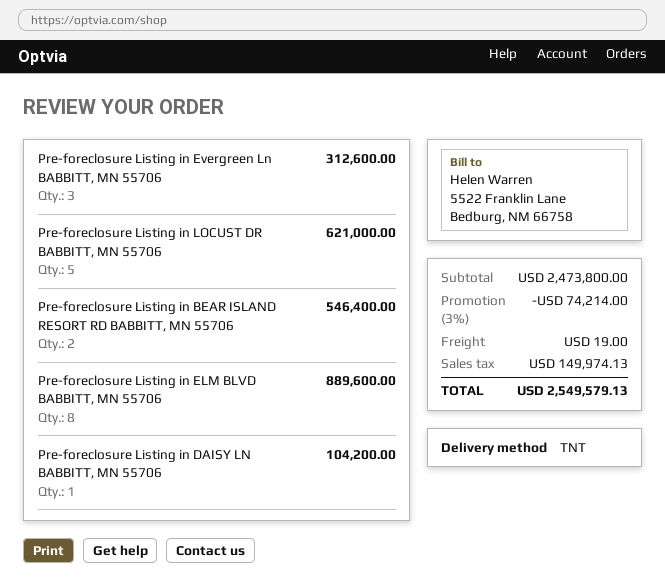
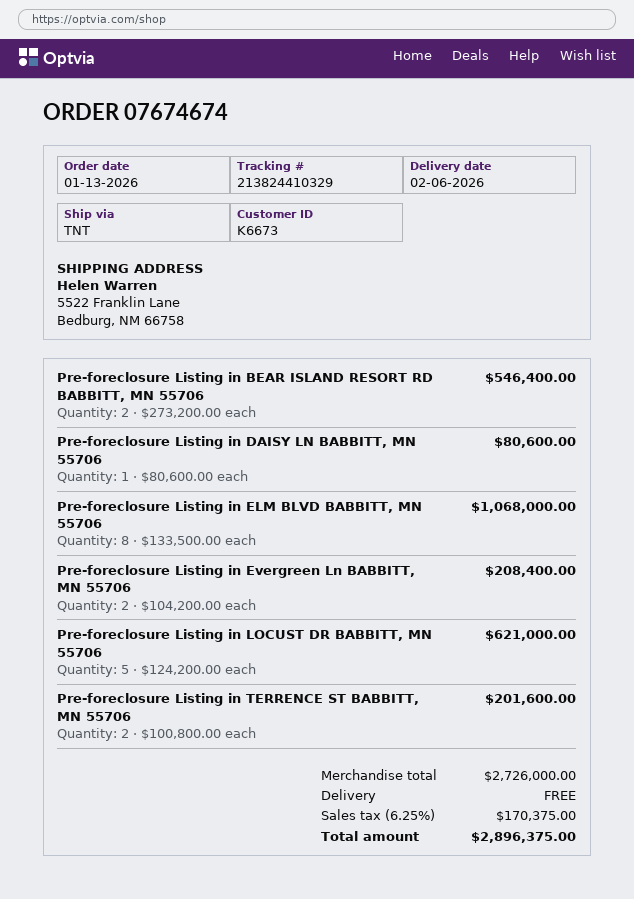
Pre-foreclosure Listing in Evergreen Ln BABBITT, MN 55706: 3 for 312600.00 -> 2 for 208400.00
Pre-foreclosure Listing in ELM BLVD BABBITT, MN 55706: 8 for 889600.00 -> 8 for 1068000.00
Pre-foreclosure Listing in DAISY LN BABBITT, MN 55706: 1 for 104200.00 -> 1 for 80600.00
Pre-foreclosure Listing in TERRENCE ST BABBITT, MN 55706: none -> 2 for 201600.00
subtotal: 2473800.00 -> 2726000.00
discount: 3% = 74214.00 -> none
shipping: 19.00 -> 0.00
tax: 149974.13 -> 170375.00
total: 2549579.13 -> 2896375.00

